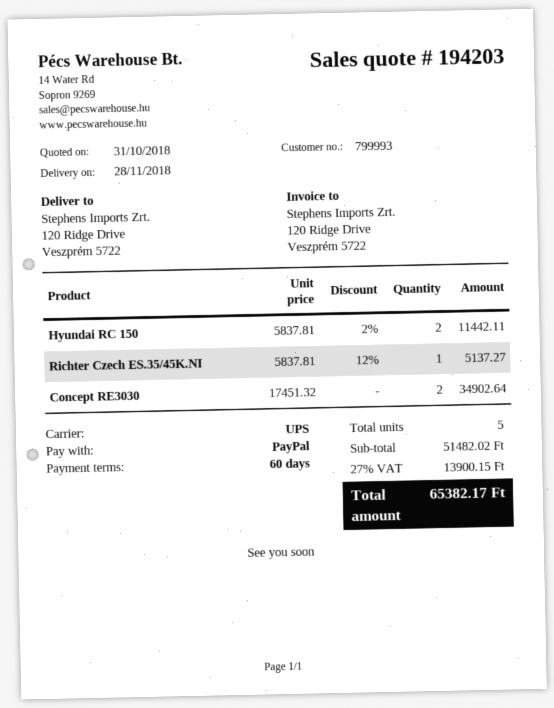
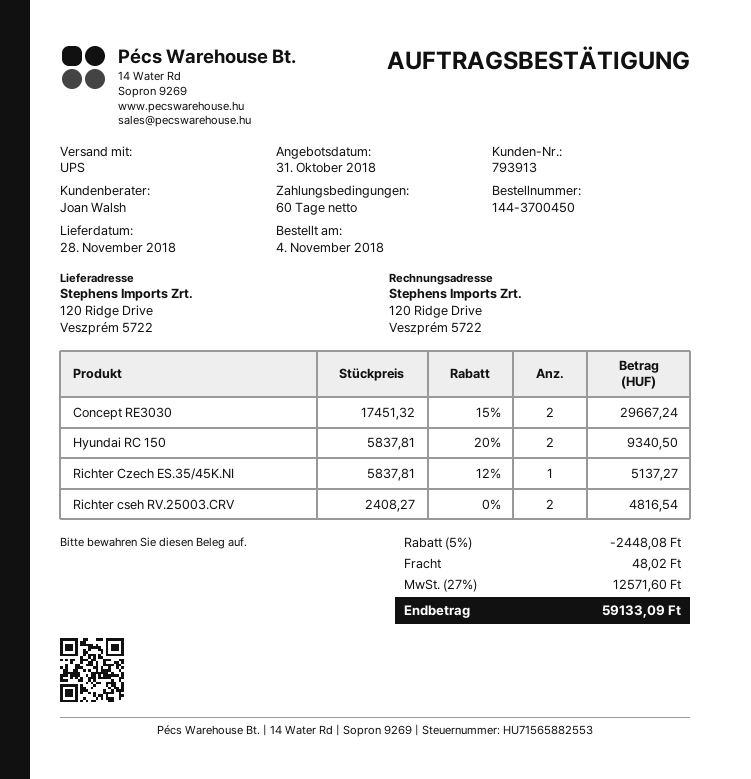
customer number: 799993 -> 793913
Hyundai RC 150: 2 x 5837.81 - 2% = 11442.11 -> 2 x 5837.81 - 20% = 9340.50
Concept RE3030: 2 x 17451.32 = 34902.64 -> 2 x 17451.32 - 15% = 29667.24
Richter cseh RV.25003.CRV: none -> 2 x 2408.27 = 4816.54
discount: none -> 5% = 2448.08
shipping: none -> 48.02
tax: 27% = 13900.15 -> 27% = 12571.60
total: 65382.17 -> 59133.09

